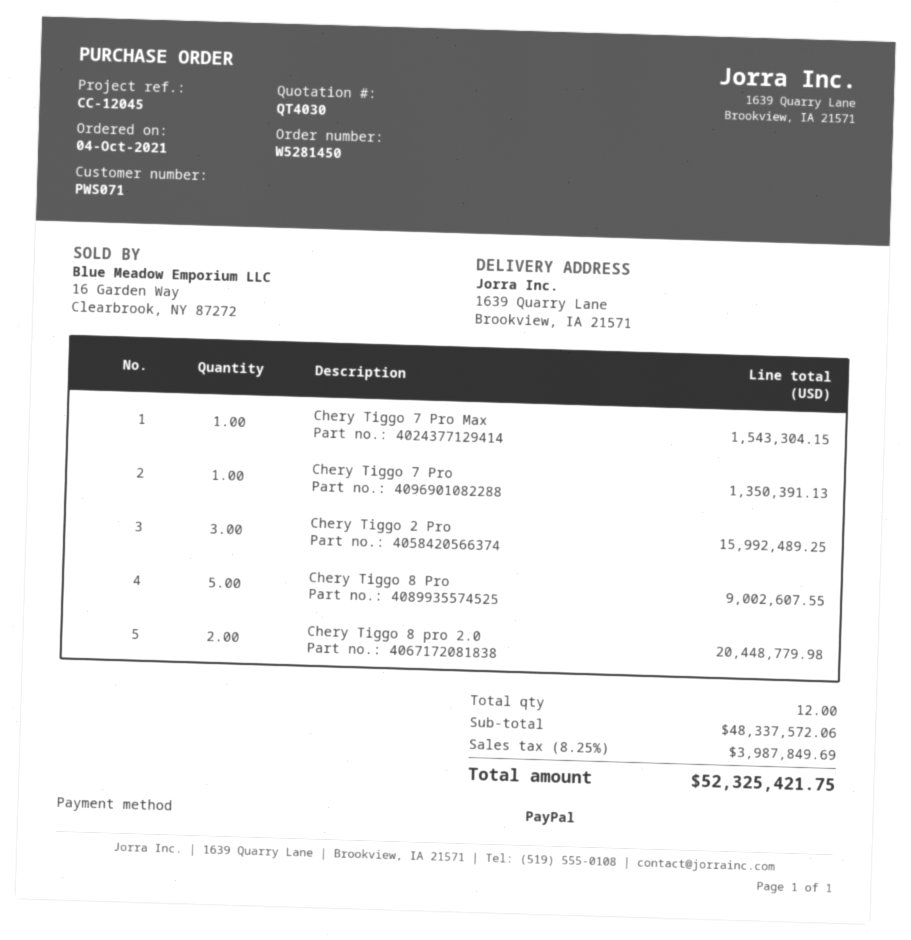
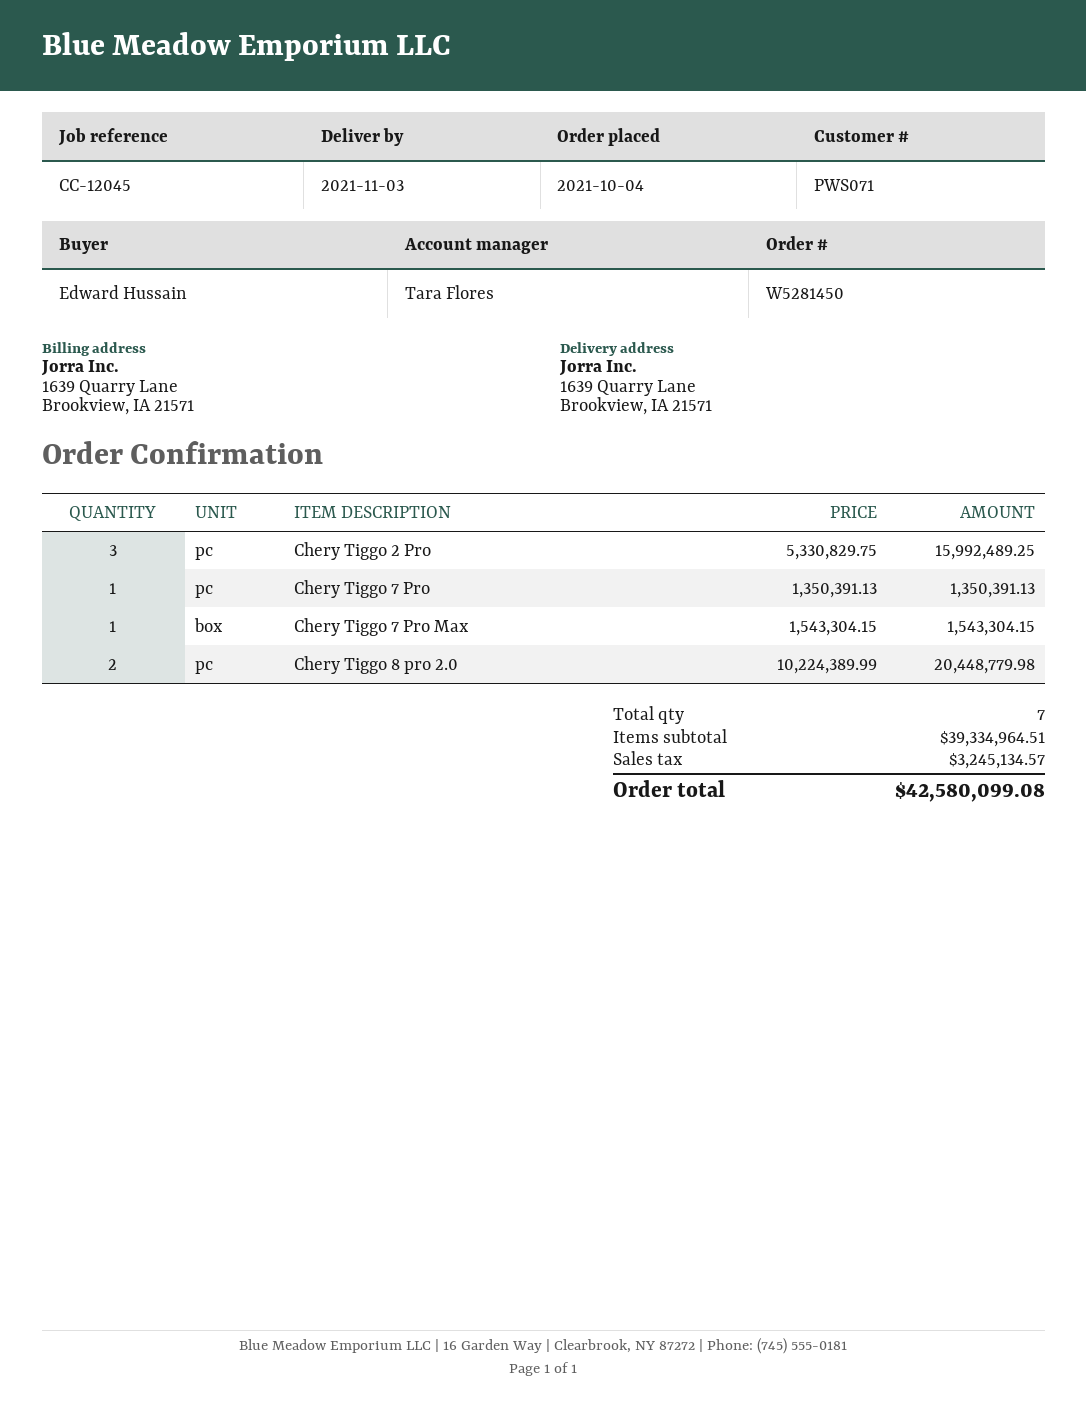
Chery Tiggo 8 Pro: 5 for 9002607.55 -> none
total quantity: 12 -> 7
subtotal: 48337572.06 -> 39334964.51
tax: 3987849.69 -> 3245134.57
total: 52325421.75 -> 42580099.08

